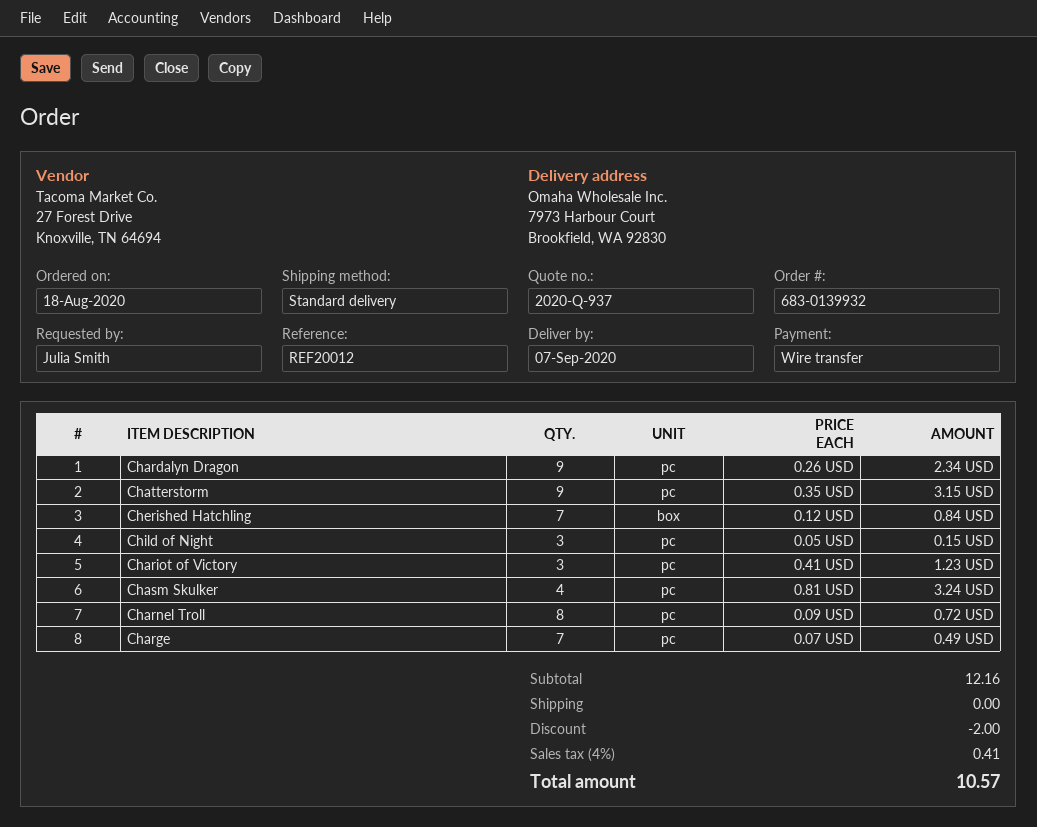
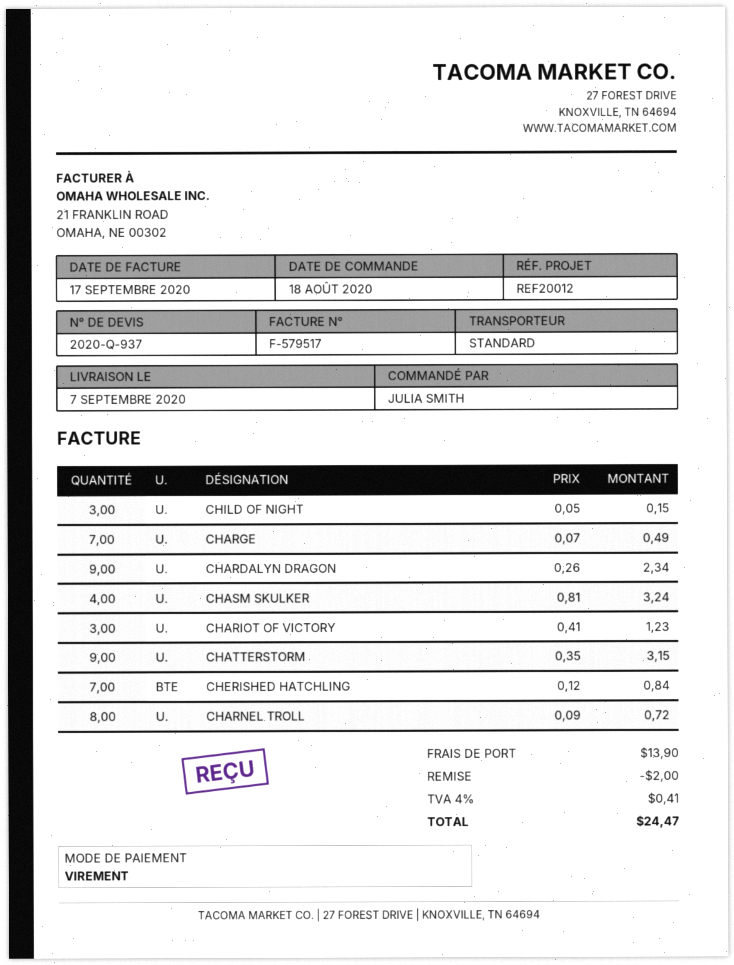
shipping: 0.00 -> 13.90
total: 10.57 -> 24.47

